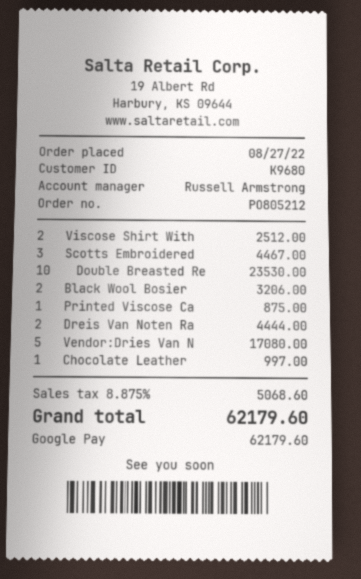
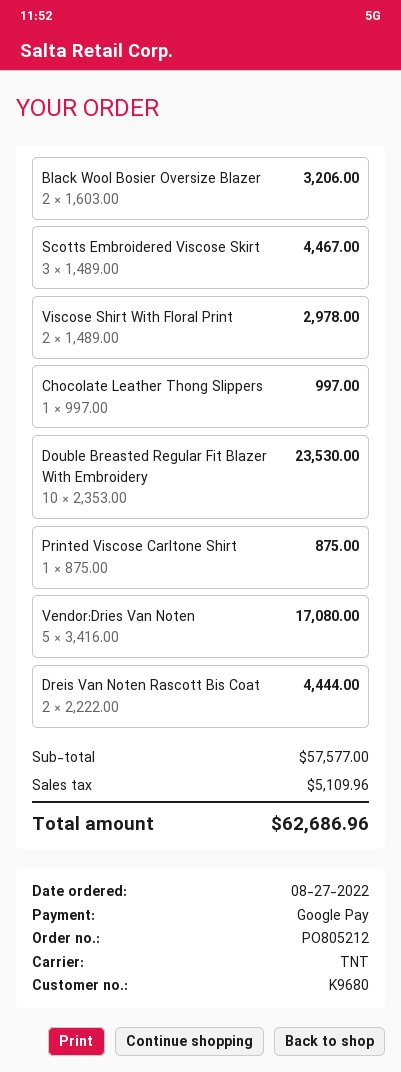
Viscose Shirt With: 2 for 2512.00 -> 2 for 2978.00
tax: 5068.60 -> 5109.96
total: 62179.60 -> 62686.96

